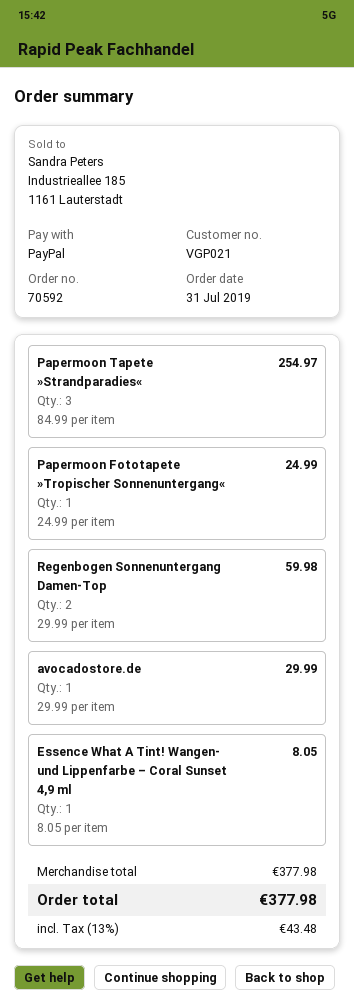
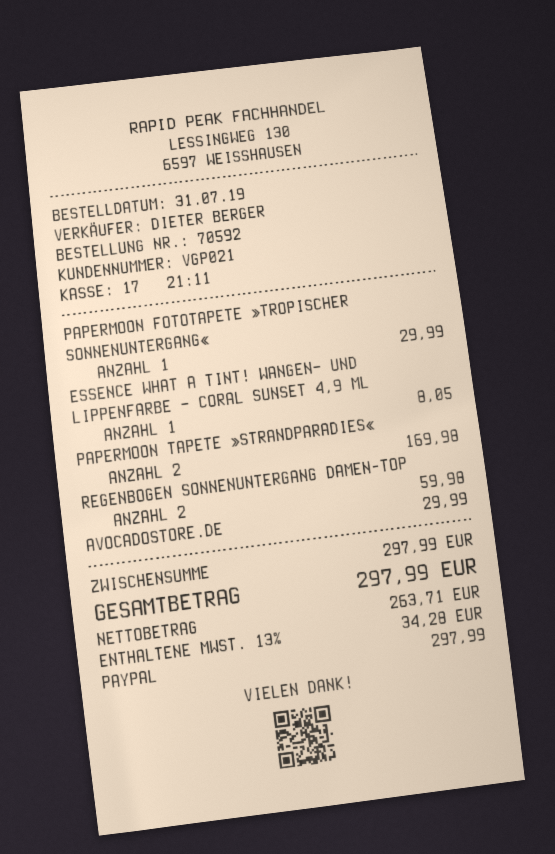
Papermoon Tapete »Strandparadies«: 3 for 254.97 -> 2 for 169.98
Papermoon Fototapete »Tropischer Sonnenuntergang«: 1 for 24.99 -> 1 for 29.99
subtotal: 377.98 -> 297.99
tax: 13% = 43.48 -> 13% = 34.28
total: 377.98 -> 297.99

